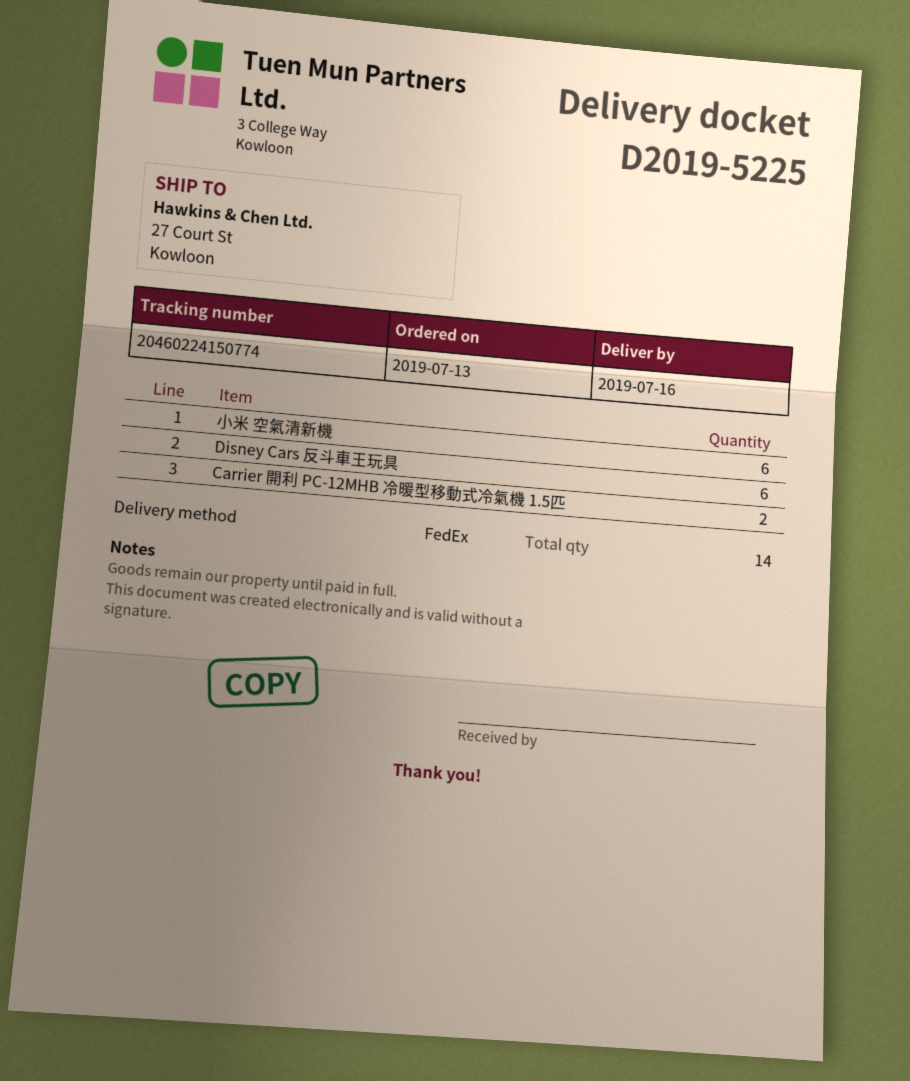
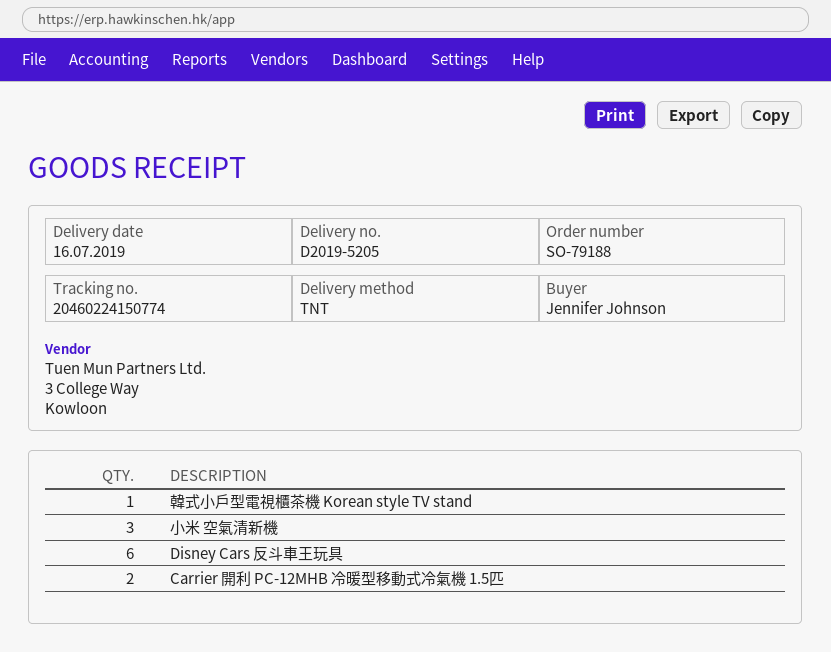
delivery note number: D2019-5225 -> D2019-5205
shipping method: FedEx -> TNT
小米 空氣清新機: 6 -> 3
韓式小戶型電視櫃茶機 Korean style TV stand: none -> 1

